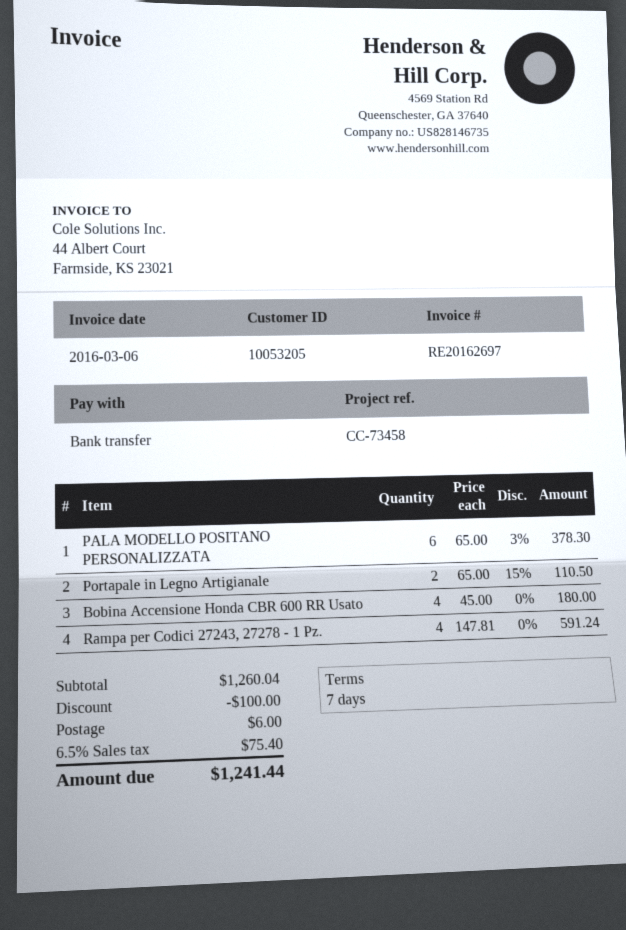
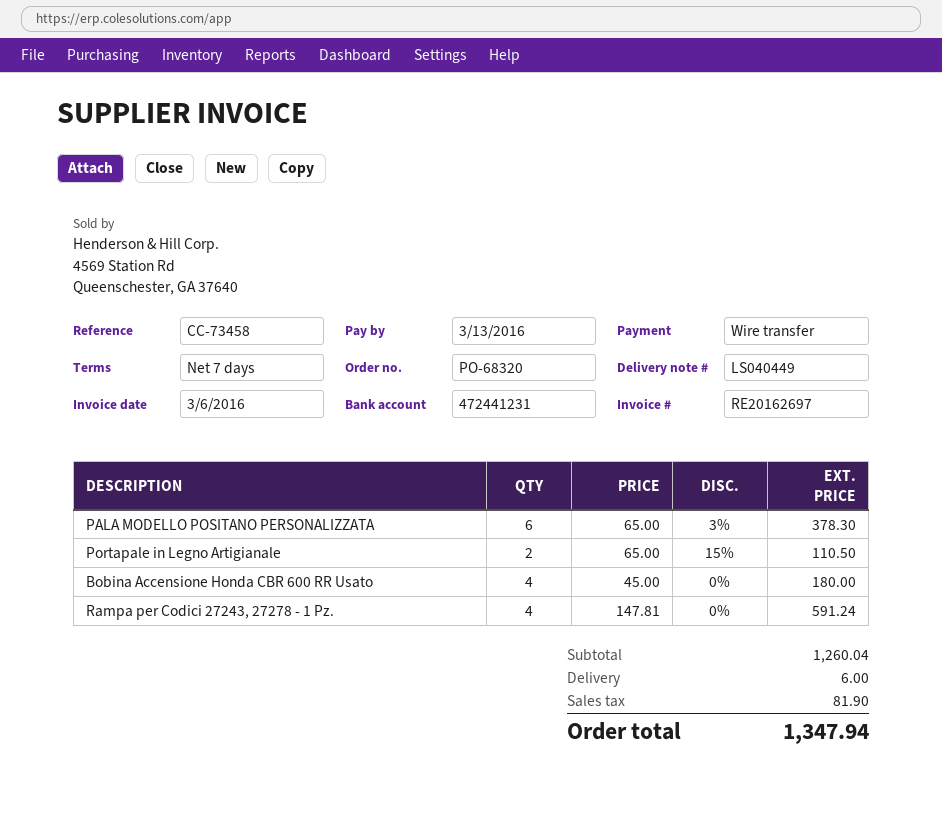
discount: 100.00 -> none
tax: 75.40 -> 81.90
total: 1241.44 -> 1347.94

